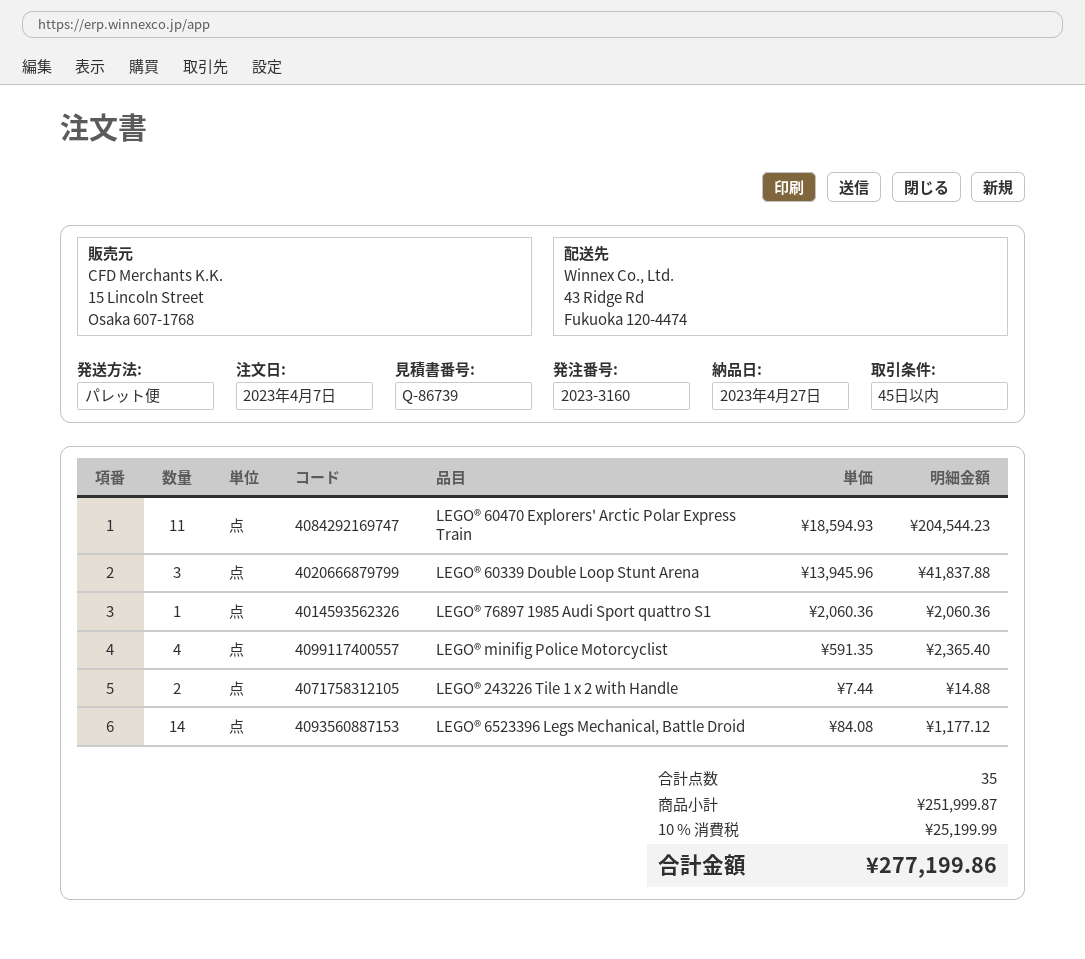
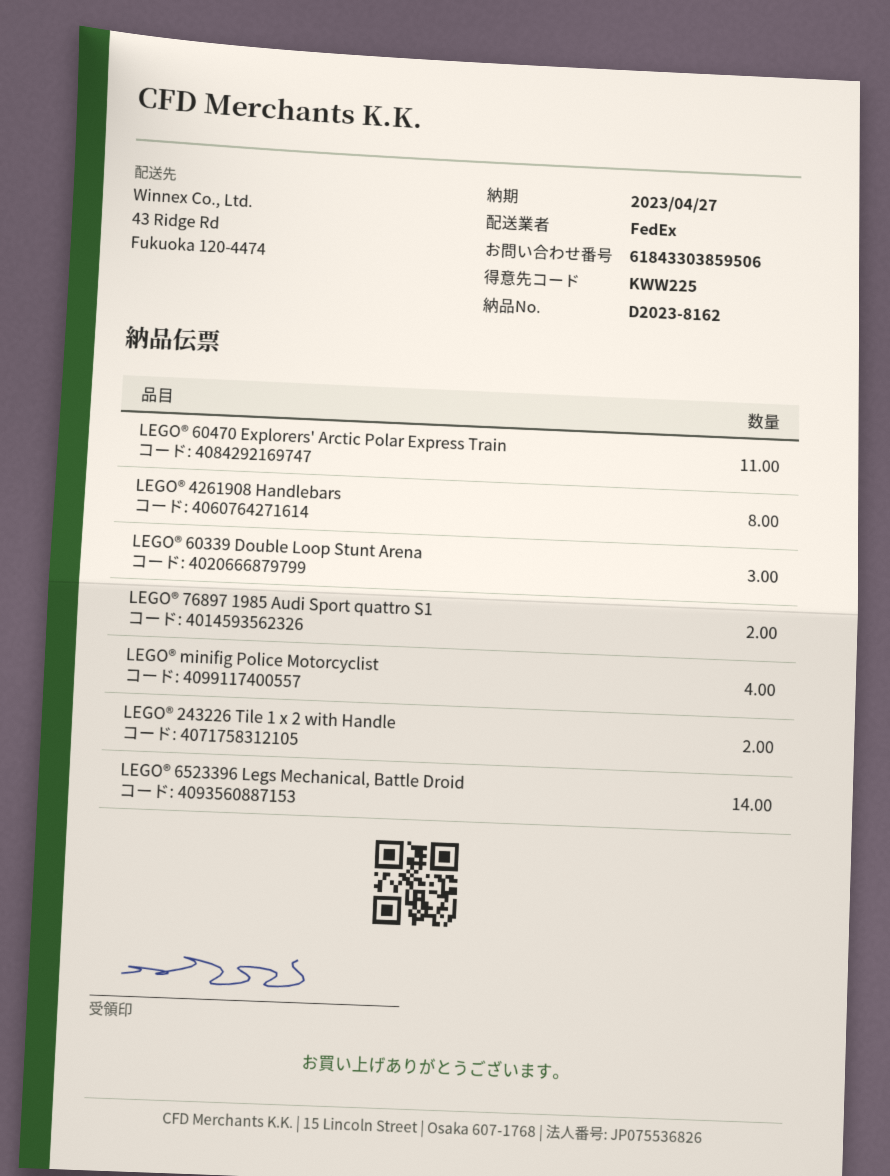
shipping method: pallet freight -> FedEx
LEGO® 76897 1985 Audi Sport quattro S1: 1 -> 2
LEGO® 4261908 Handlebars: none -> 8

